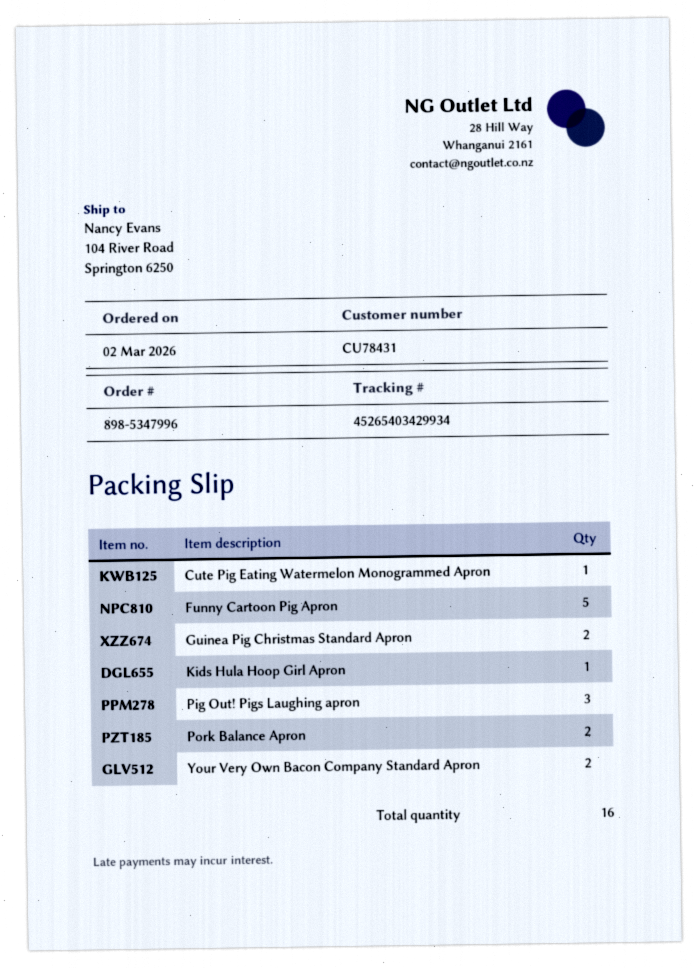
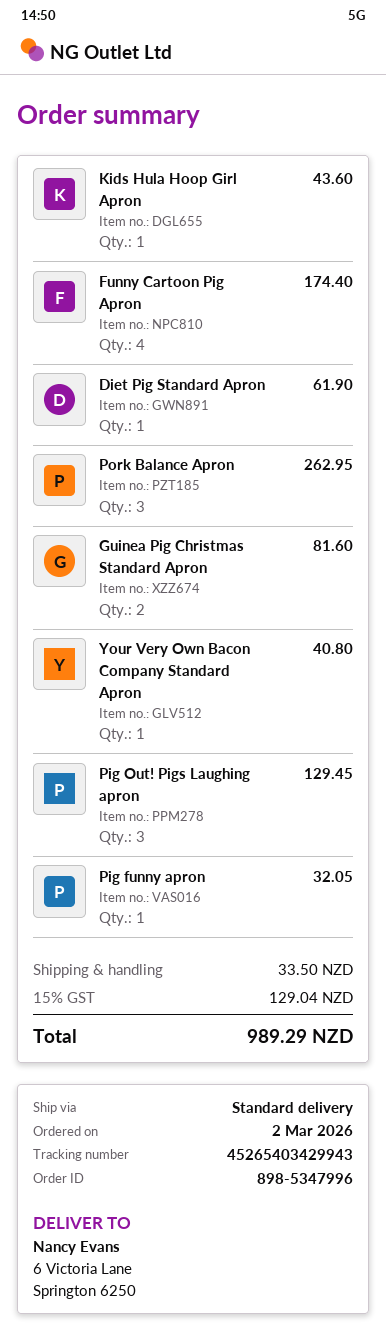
tracking number: 45265403429934 -> 45265403429943
ship to: 104 River Road, Springton 6250 -> 6 Victoria Lane, Springton 6250
Cute Pig Eating Watermelon Monogrammed Apron: 1 -> none
Funny Cartoon Pig Apron: 5 -> 4
Pork Balance Apron: 2 -> 3
Your Very Own Bacon Company Standard Apron: 2 -> 1
Diet Pig Standard Apron: none -> 1
Pig funny apron: none -> 1

